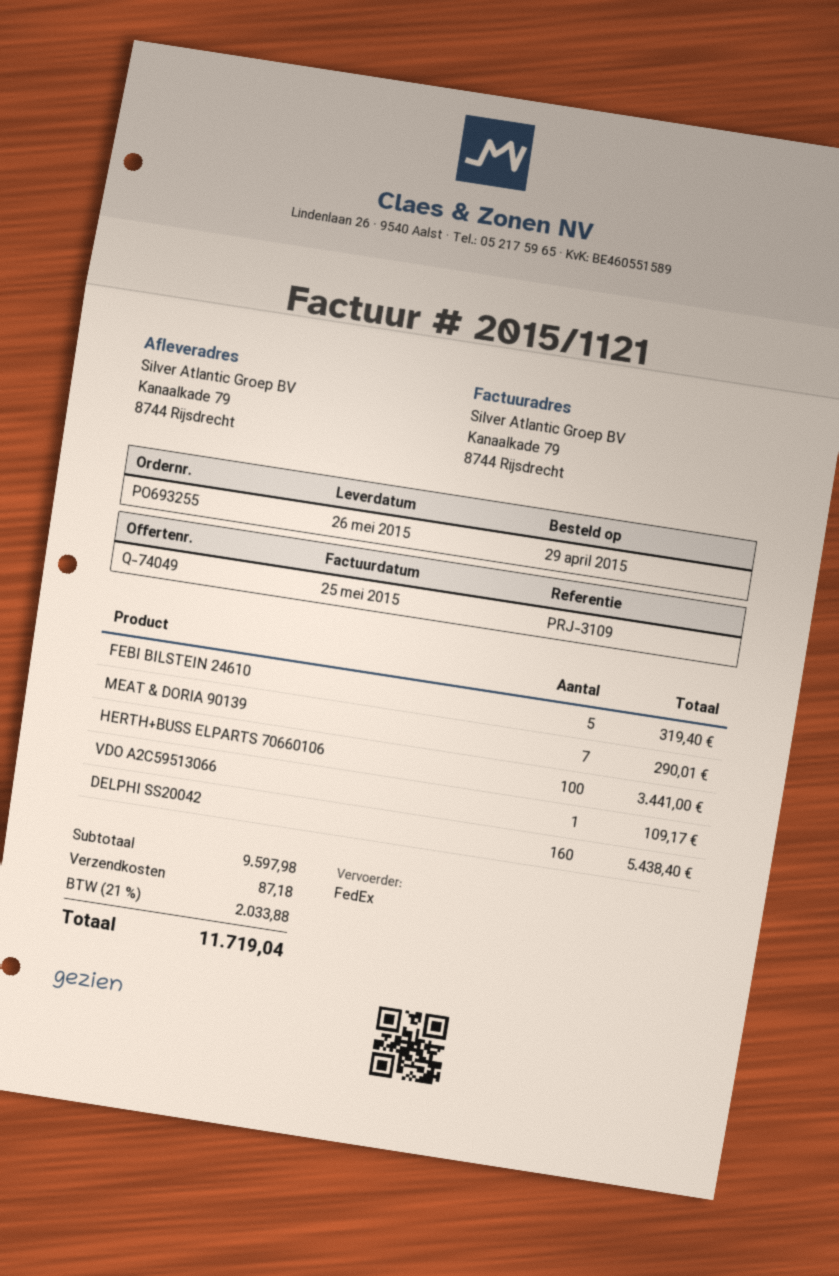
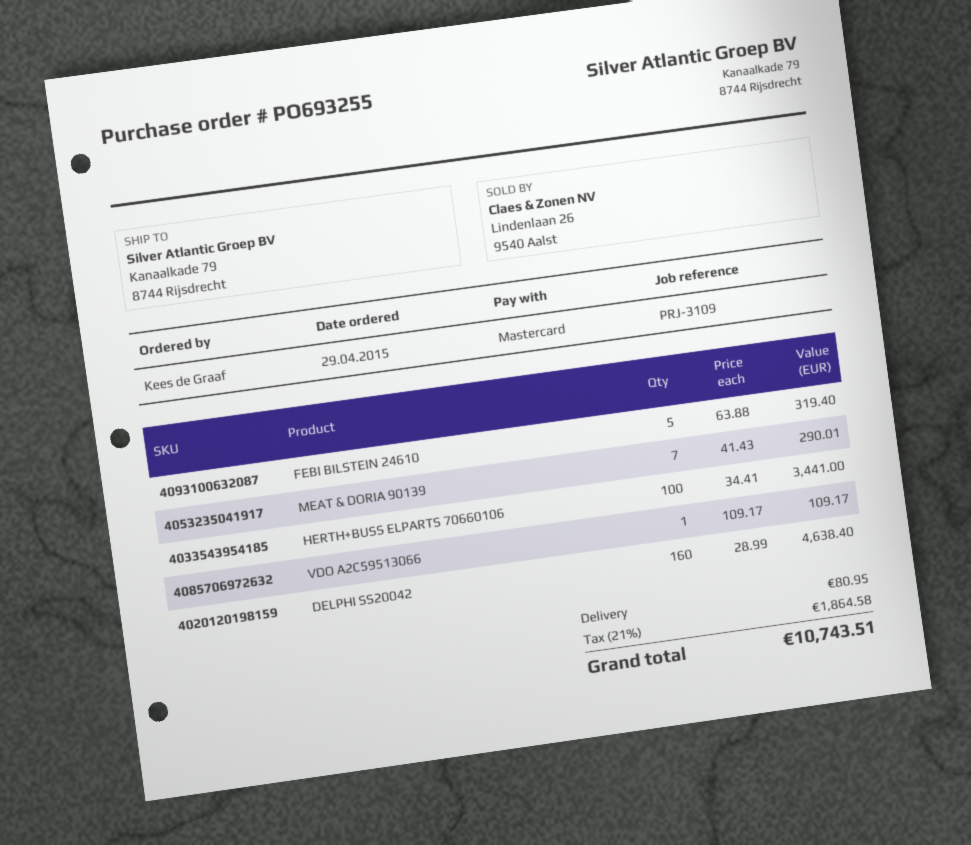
DELPHI SS20042: 160 for 5438.40 -> 160 for 4638.40
shipping: 87.18 -> 80.95
tax: 21% = 2033.88 -> 21% = 1864.58
total: 11719.04 -> 10743.51

